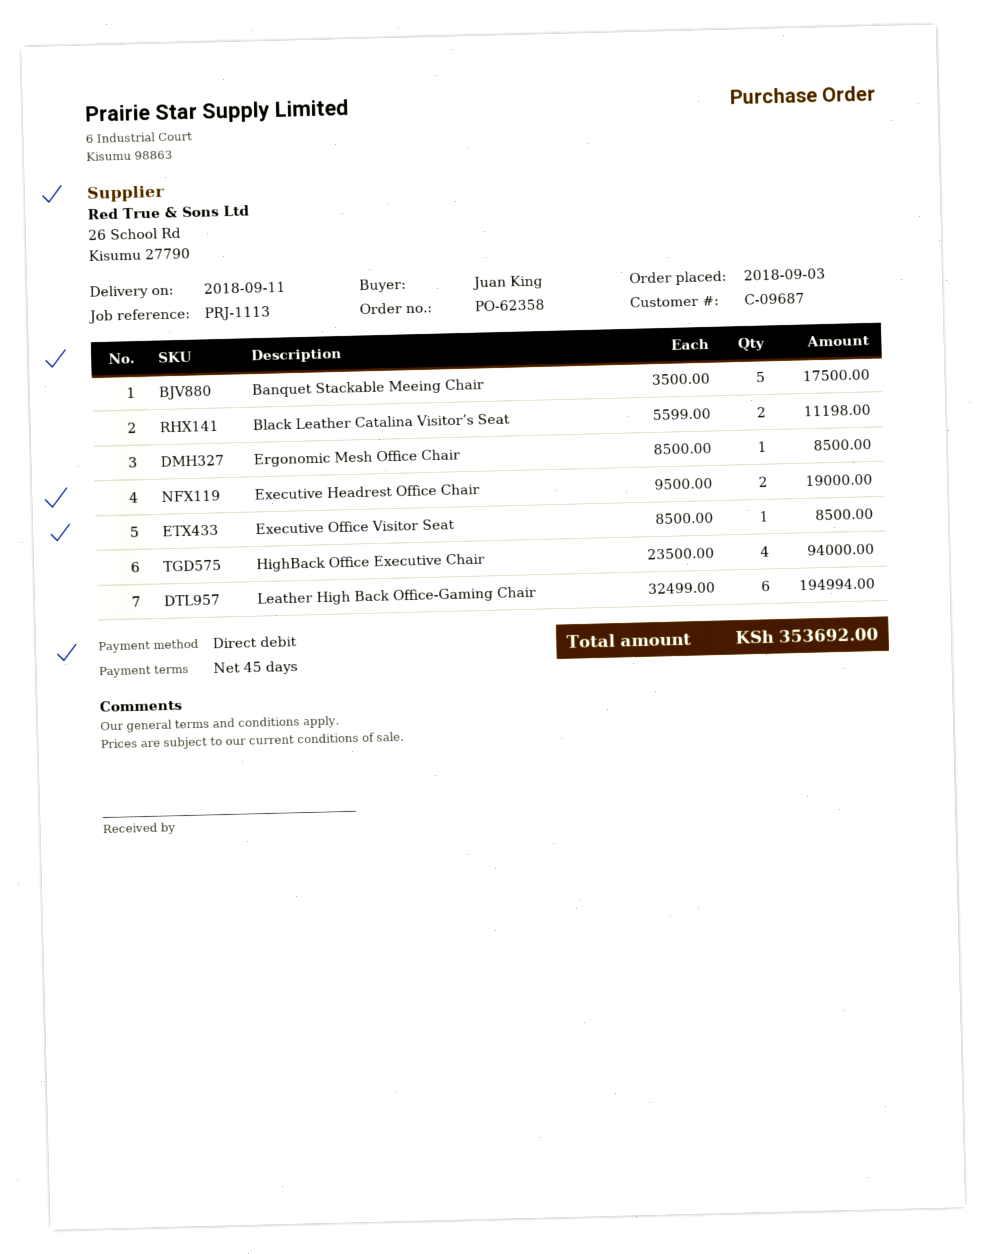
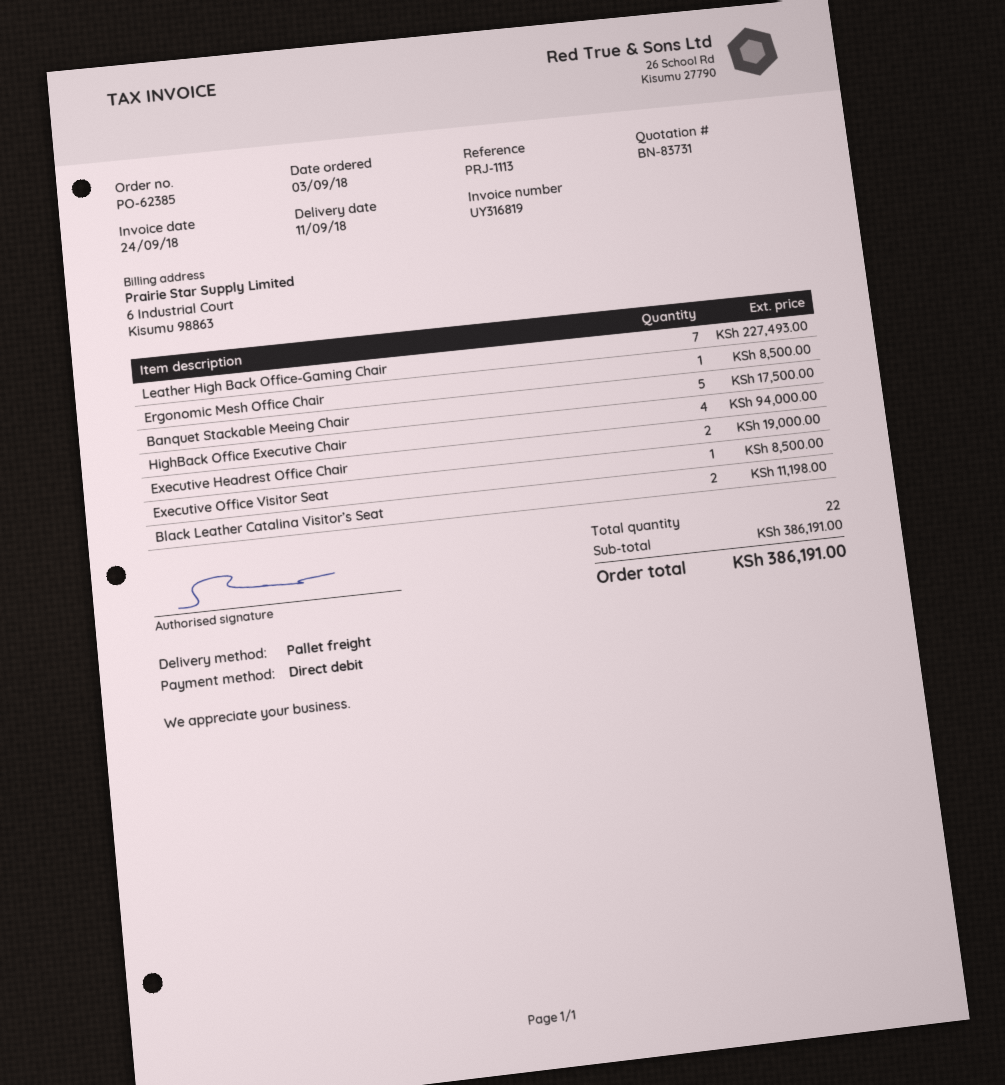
order number: PO-62358 -> PO-62385
Leather High Back Office-Gaming Chair: 6 for 194994.00 -> 7 for 227493.00
total: 353692.00 -> 386191.00

